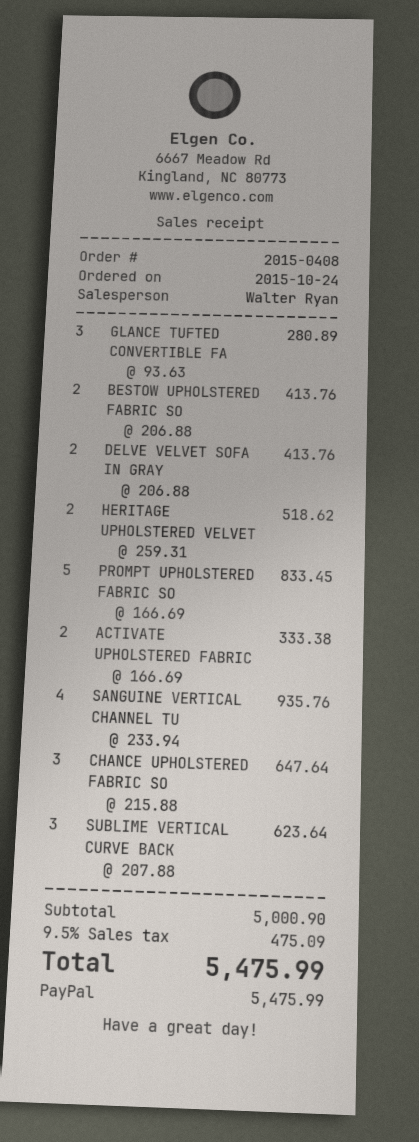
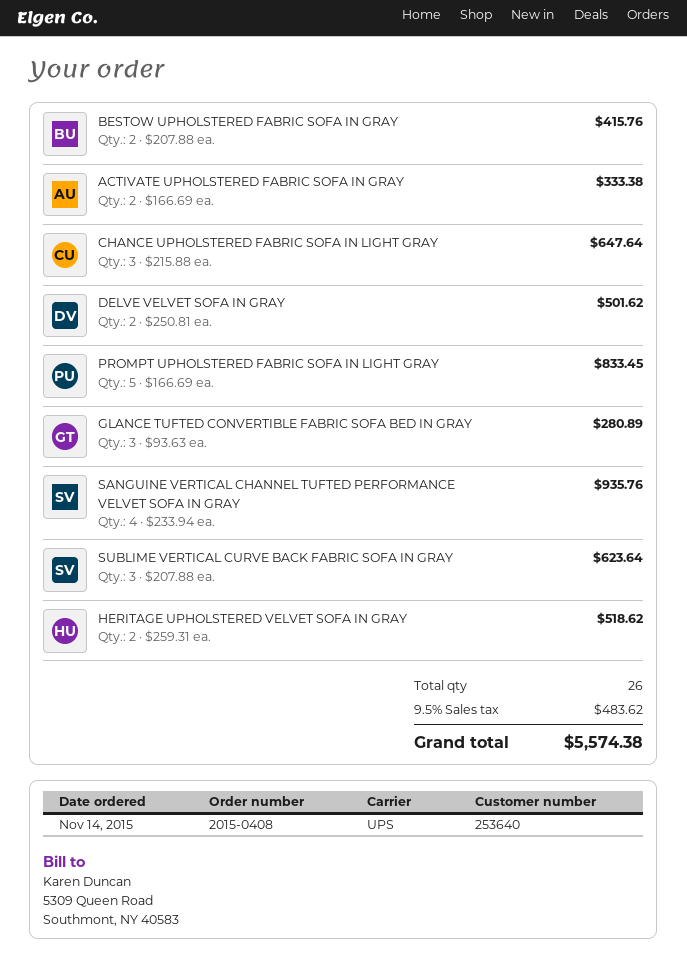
order date: 2015-10-24 -> 2015-11-14
BESTOW UPHOLSTERED FABRIC SO: 2 x 206.88 = 413.76 -> 2 x 207.88 = 415.76
DELVE VELVET SOFA IN GRAY: 2 x 206.88 = 413.76 -> 2 x 250.81 = 501.62
tax: 9.5% = 475.09 -> 9.5% = 483.62
total: 5475.99 -> 5574.38

